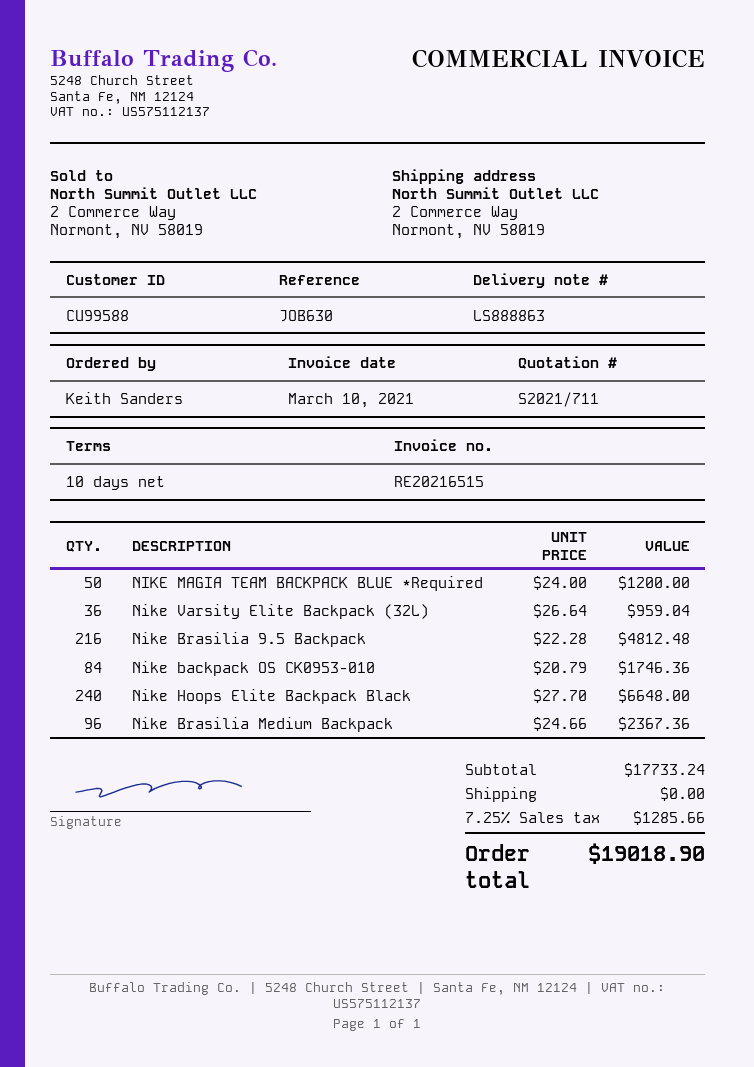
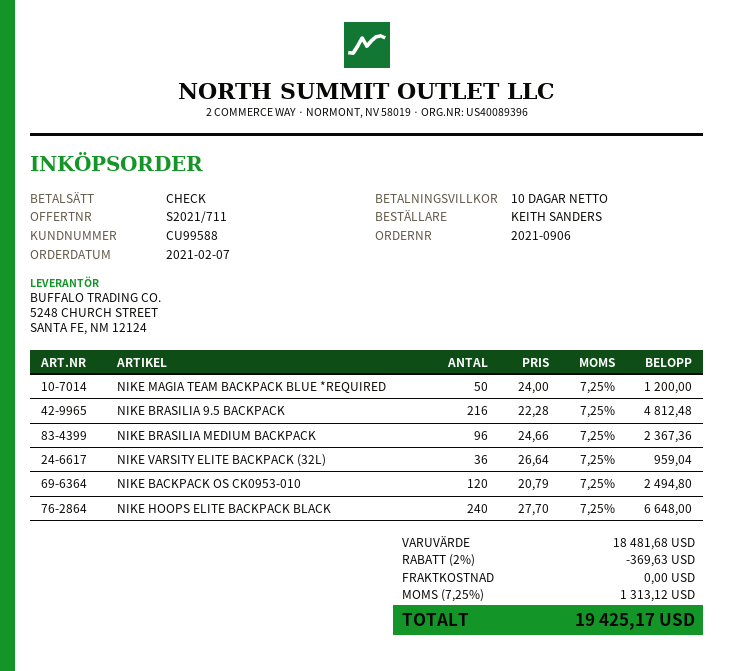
Nike backpack OS CK0953-010: 84 x 20.79 = 1746.36 -> 120 x 20.79 = 2494.80
subtotal: 17733.24 -> 18481.68
discount: none -> 2% = 369.63
tax: 7.25% = 1285.66 -> 7.25% = 1313.12
total: 19018.90 -> 19425.17

